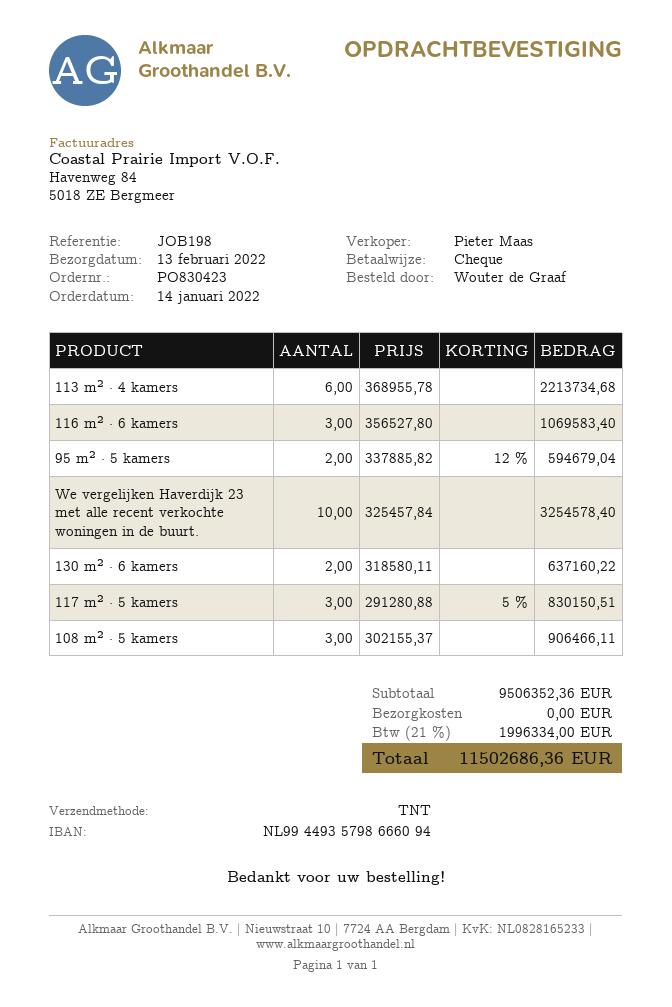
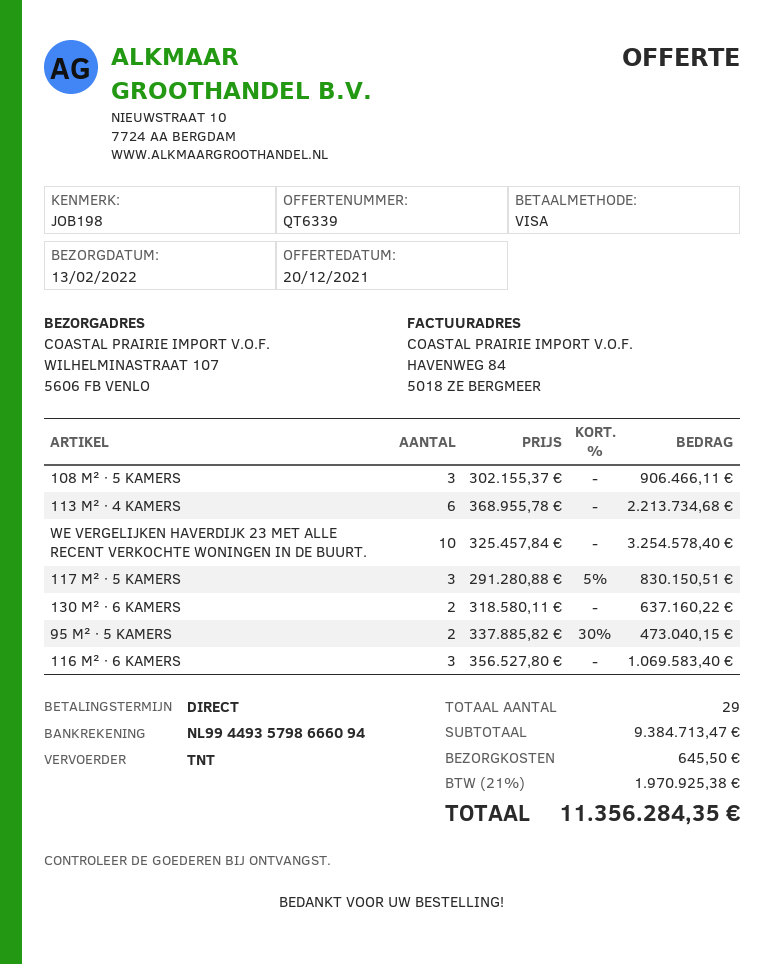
payment method: cheque -> Visa
95 m² · 5 kamers: 2 x 337885.82 - 12% = 594679.04 -> 2 x 337885.82 - 30% = 473040.15
subtotal: 9506352.36 -> 9384713.47
shipping: 0.00 -> 645.50
tax: 21% = 1996334.00 -> 21% = 1970925.38
total: 11502686.36 -> 11356284.35

